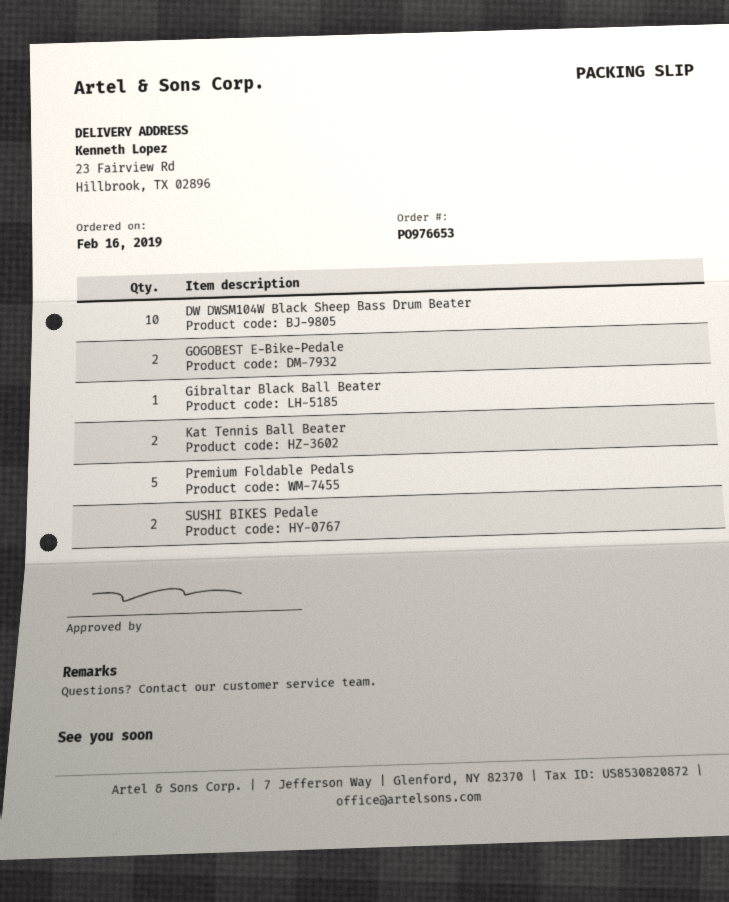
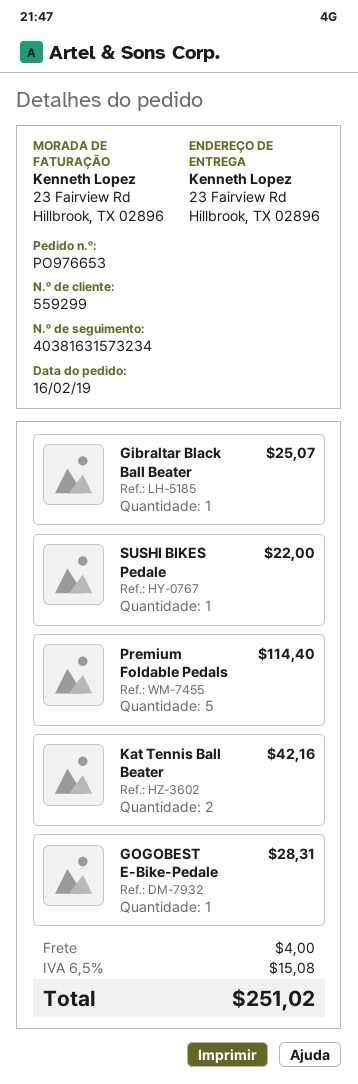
DW DWSM104W Black Sheep Bass Drum Beater: 10 -> none
GOGOBEST E-Bike-Pedale: 2 -> 1
SUSHI BIKES Pedale: 2 -> 1

